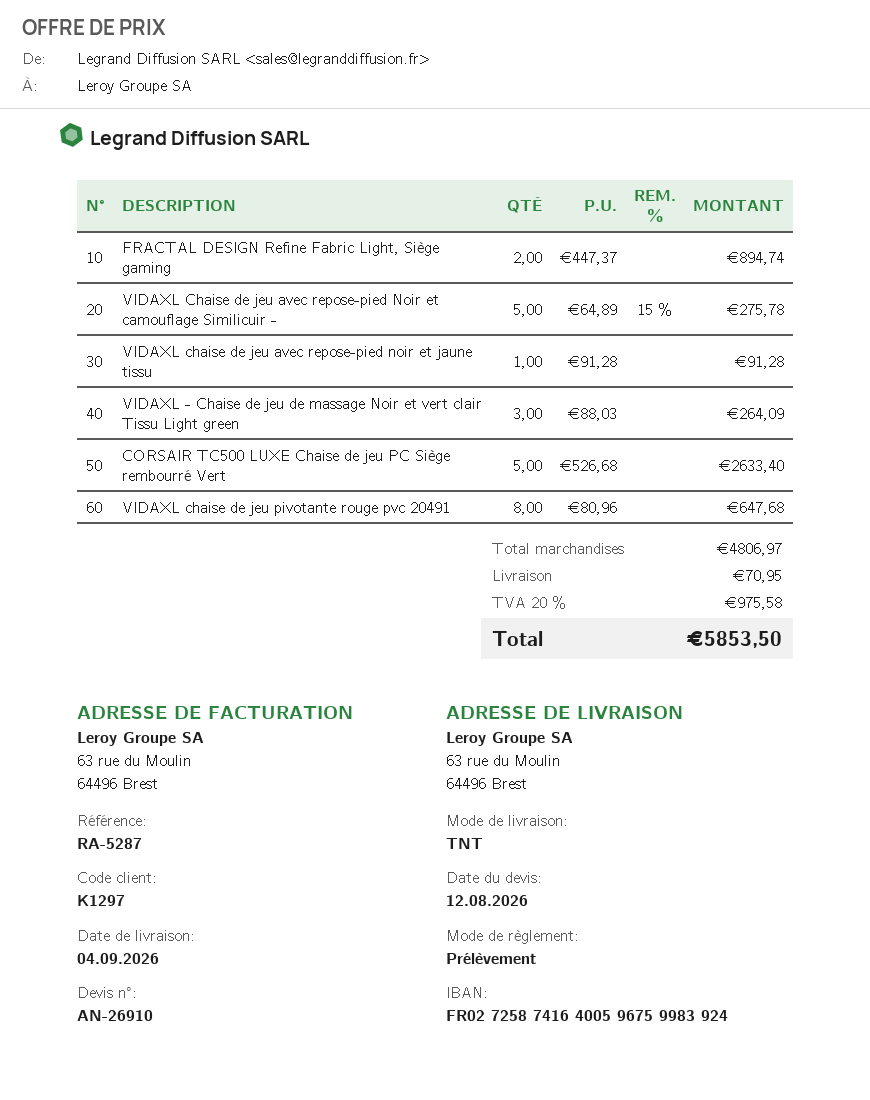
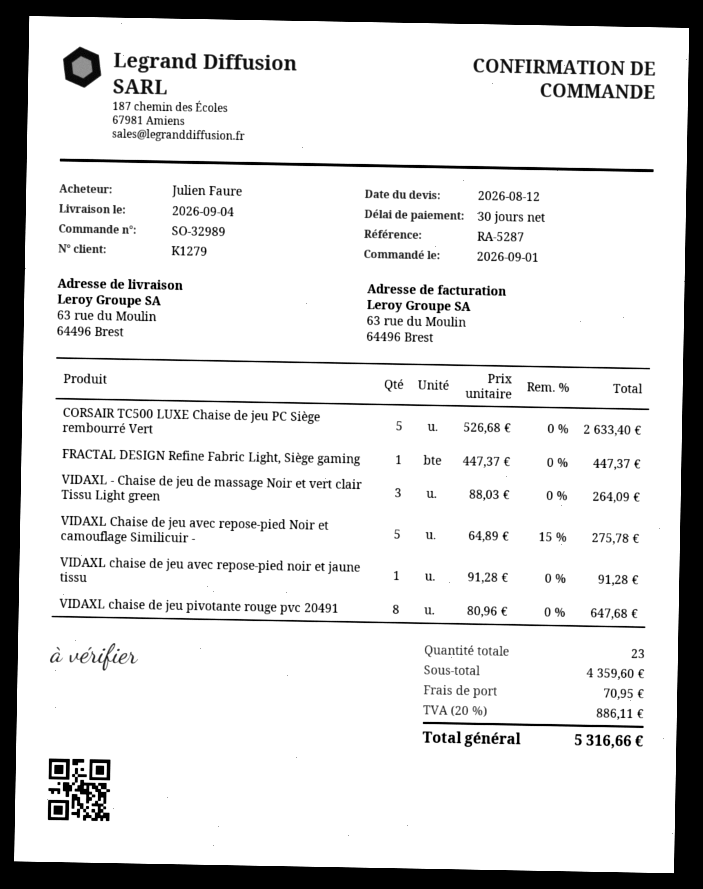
customer number: K1297 -> K1279
FRACTAL DESIGN Refine Fabric Light, Siège gaming: 2 x 447.37 = 894.74 -> 1 x 447.37 = 447.37
subtotal: 4806.97 -> 4359.60
tax: 20% = 975.58 -> 20% = 886.11
total: 5853.50 -> 5316.66

